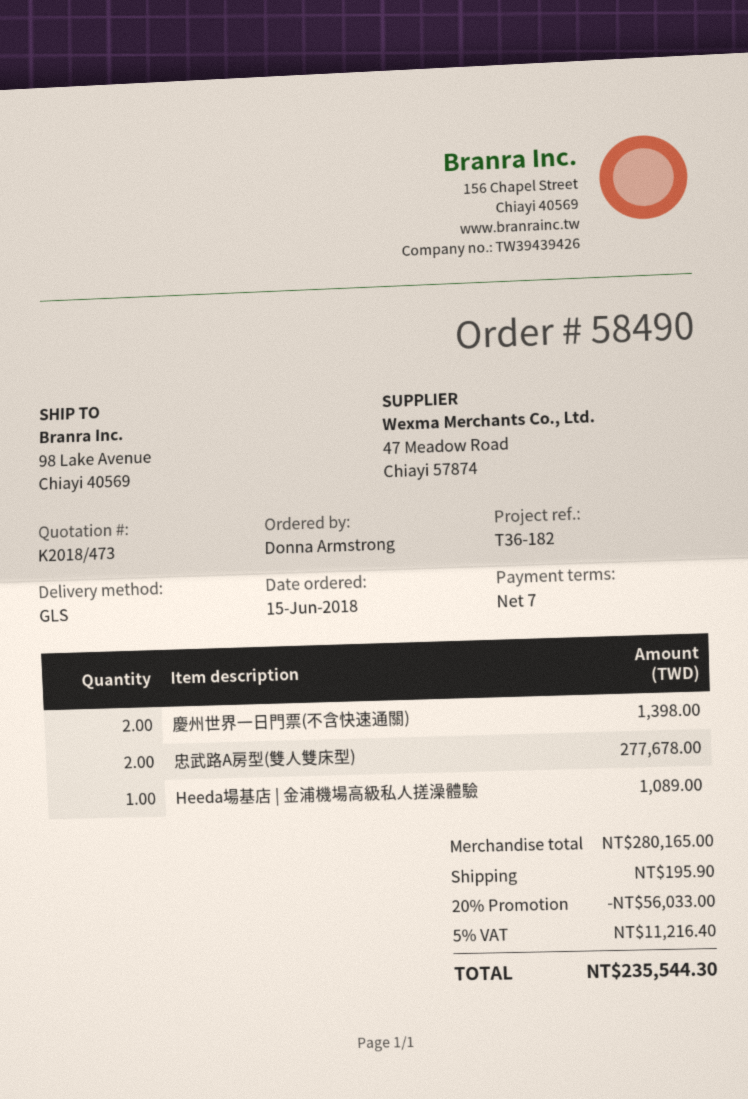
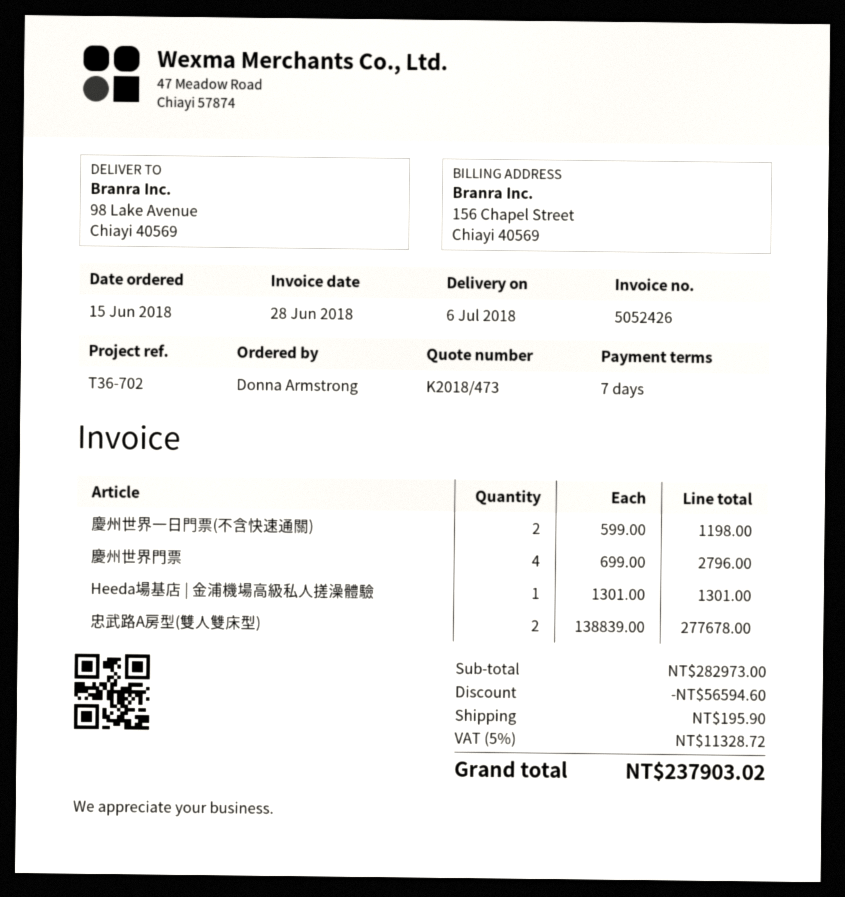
reference: T36-182 -> T36-702
慶州世界一日門票(不含快速通關): 2 for 1398.00 -> 2 for 1198.00
Heeda場基店 | 金浦機場高級私人搓澡體驗: 1 for 1089.00 -> 1 for 1301.00
慶州世界門票: none -> 4 for 2796.00
subtotal: 280165.00 -> 282973.00
discount: 56033.00 -> 56594.60
tax: 5% = 11216.40 -> 5% = 11328.72
total: 235544.30 -> 237903.02

